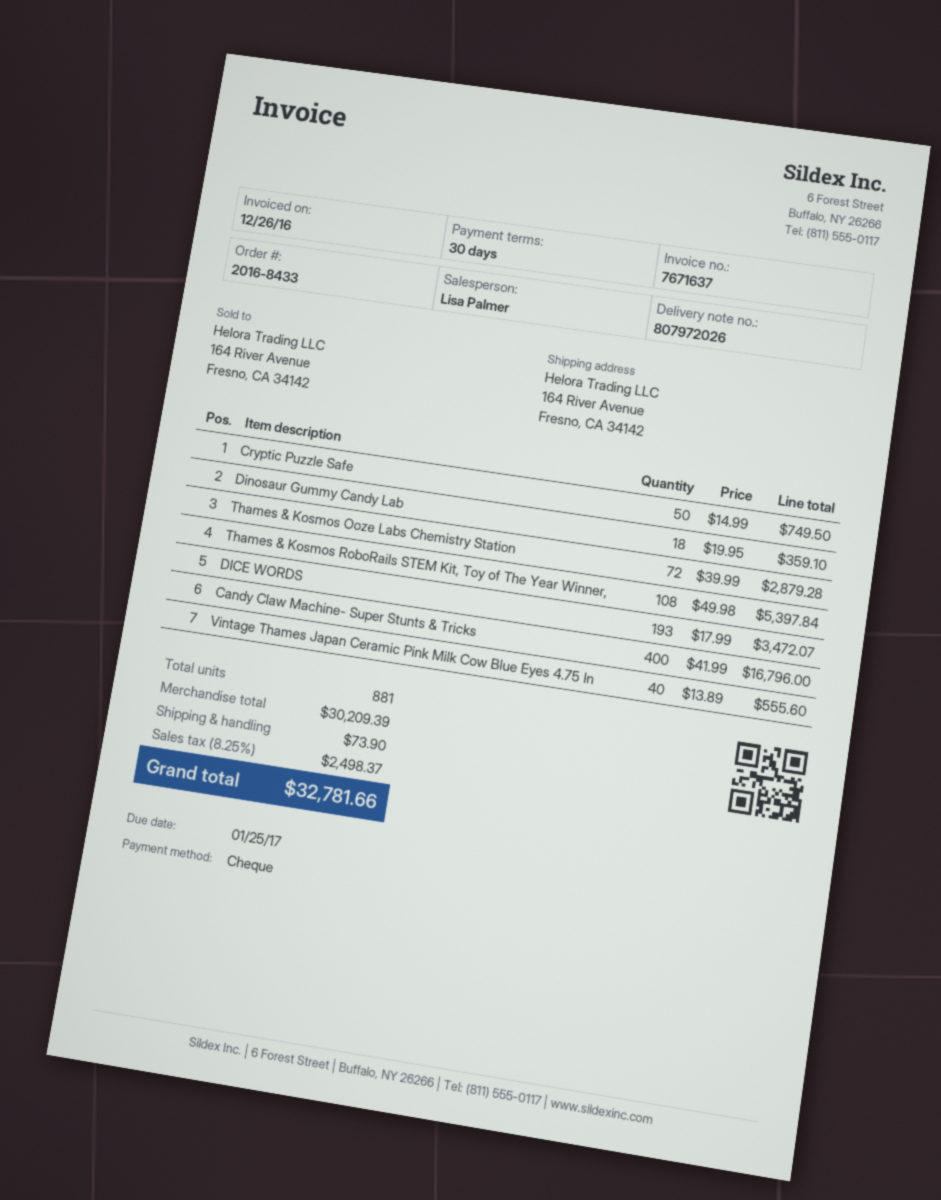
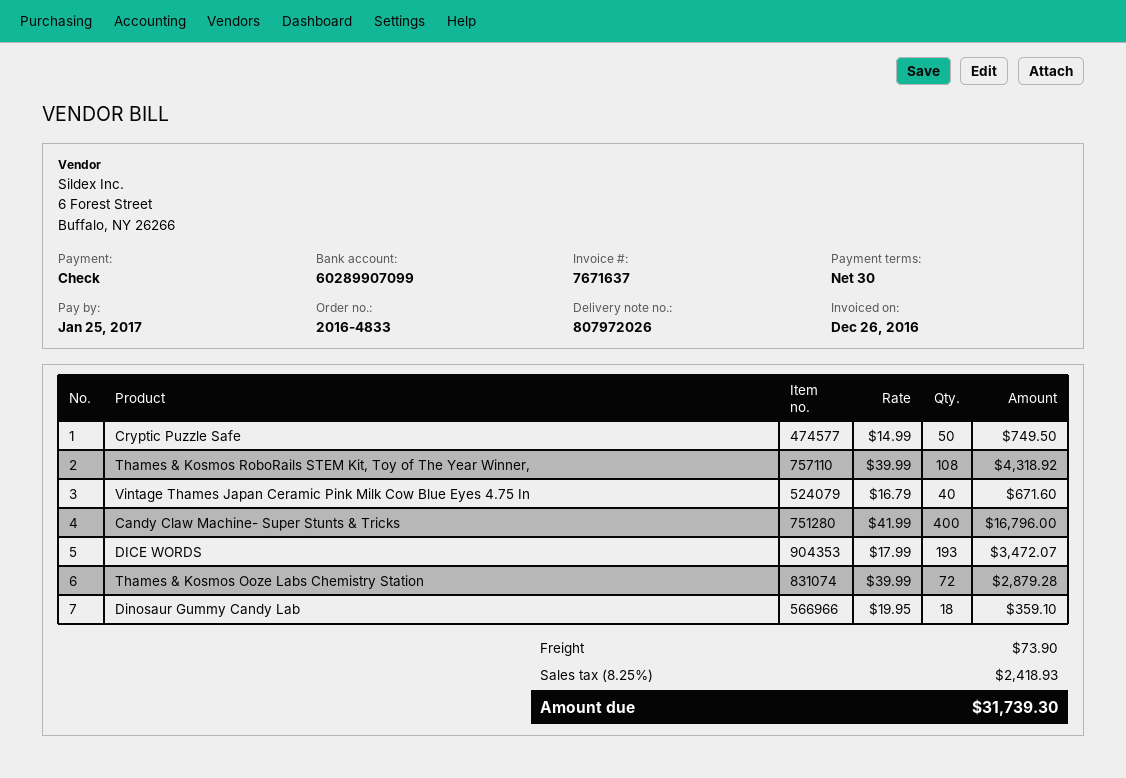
order number: 2016-8433 -> 2016-4833
Thames & Kosmos RoboRails STEM Kit, Toy of The Year Winner,: 108 x 49.98 = 5397.84 -> 108 x 39.99 = 4318.92
Vintage Thames Japan Ceramic Pink Milk Cow Blue Eyes 4.75 In: 40 x 13.89 = 555.60 -> 40 x 16.79 = 671.60
tax: 8.25% = 2498.37 -> 8.25% = 2418.93
total: 32781.66 -> 31739.30

